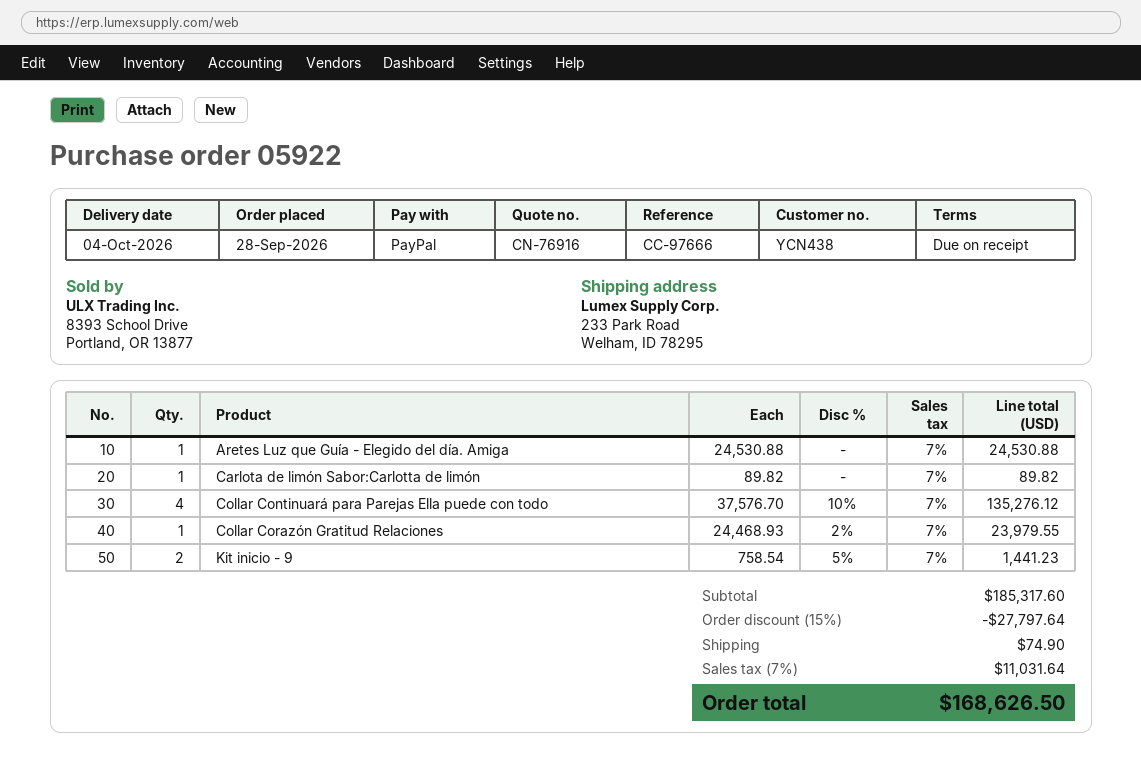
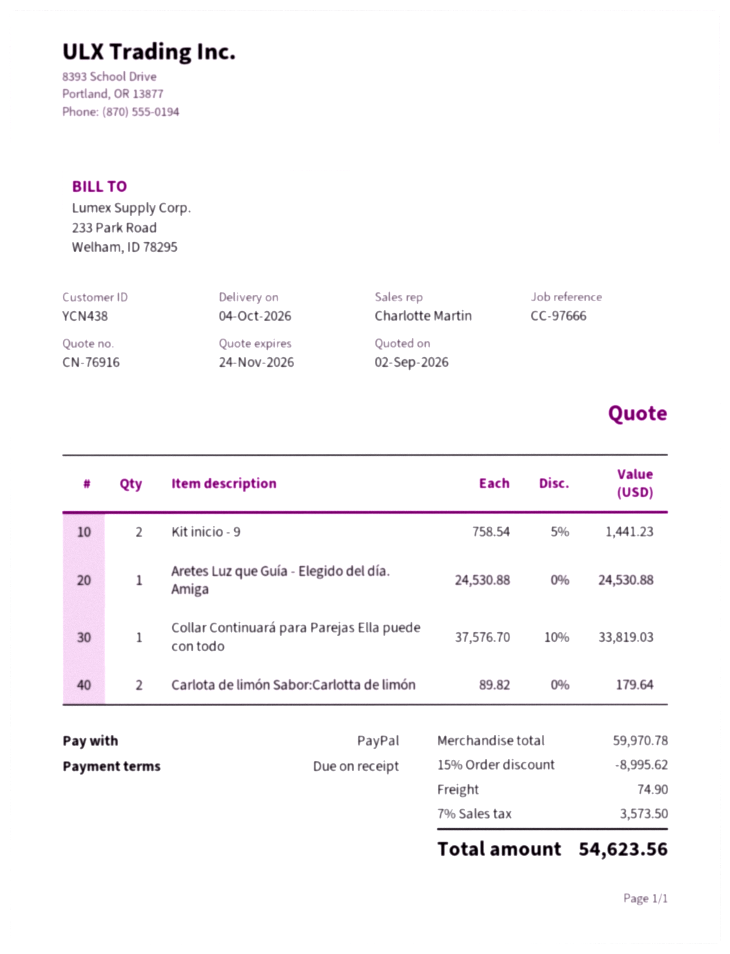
Carlota de limón Sabor:Carlotta de limón: 1 x 89.82 = 89.82 -> 2 x 89.82 = 179.64
Collar Continuará para Parejas Ella puede con todo: 4 x 37576.70 - 10% = 135276.12 -> 1 x 37576.70 - 10% = 33819.03
Collar Corazón Gratitud Relaciones: 1 x 24468.93 - 2% = 23979.55 -> none
subtotal: 185317.60 -> 59970.78
discount: 15% = 27797.64 -> 15% = 8995.62
tax: 7% = 11031.64 -> 7% = 3573.50
total: 168626.50 -> 54623.56

